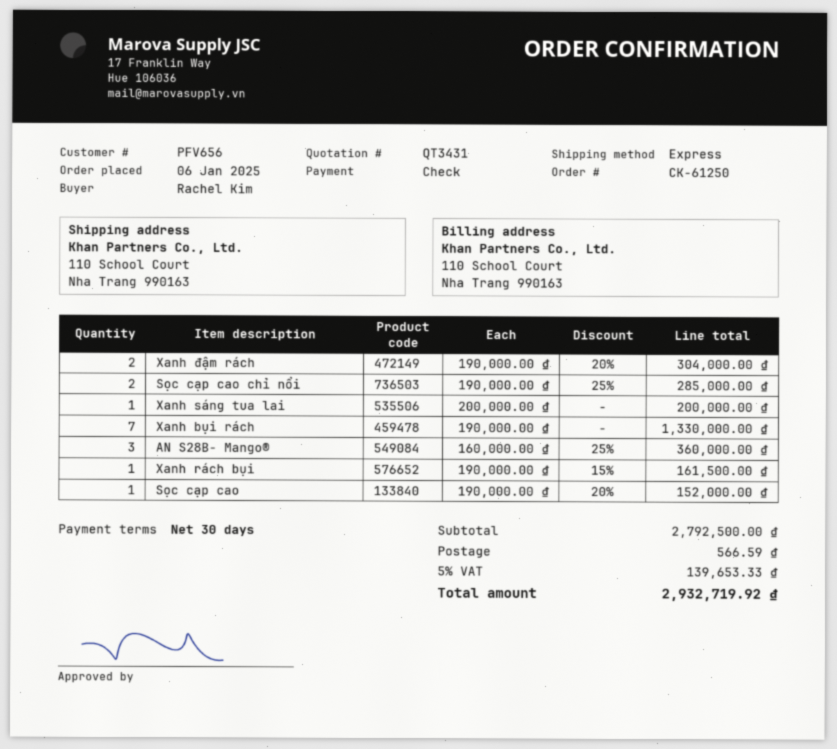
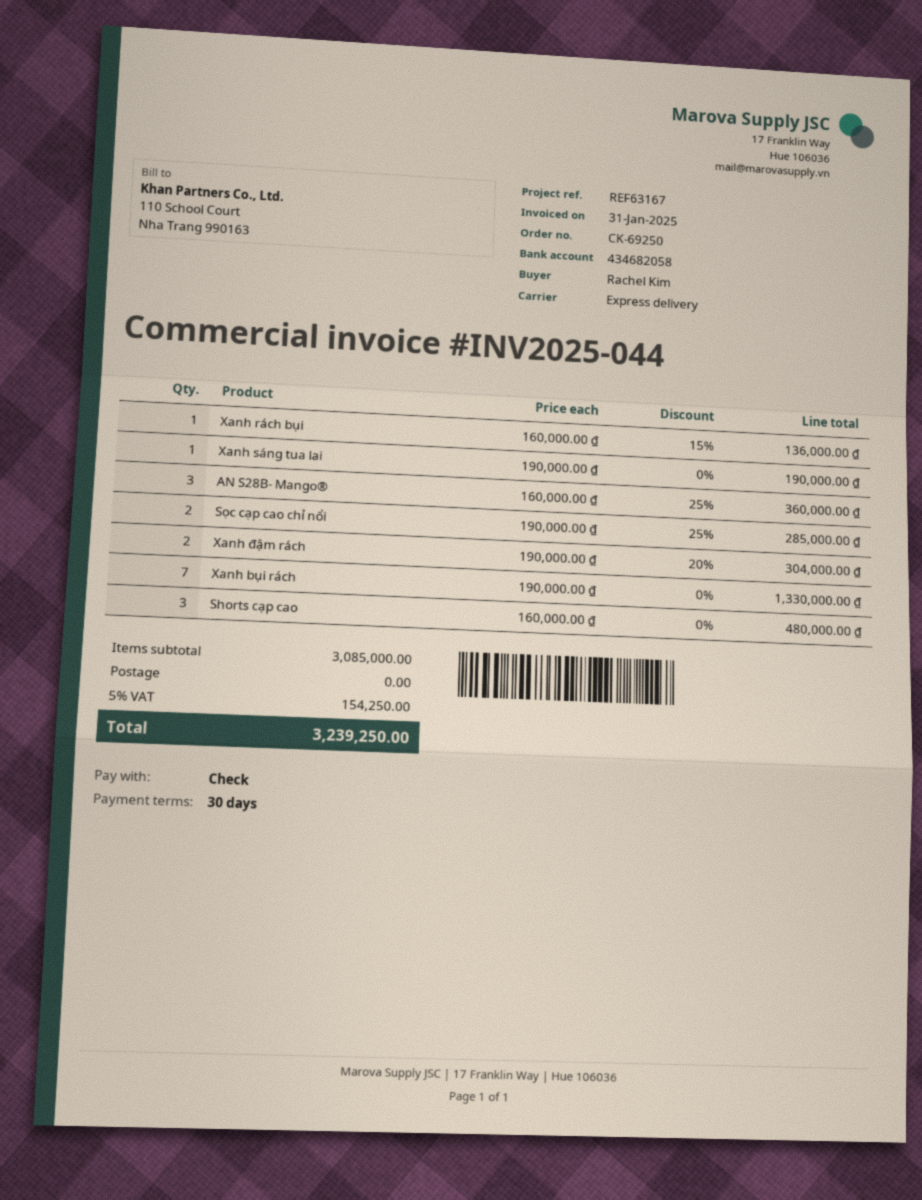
order number: CK-61250 -> CK-69250
Xanh sáng tua lai: 1 x 200000.00 = 200000.00 -> 1 x 190000.00 = 190000.00
Xanh rách bụi: 1 x 190000.00 - 15% = 161500.00 -> 1 x 160000.00 - 15% = 136000.00
Sọc cạp cao: 1 x 190000.00 - 20% = 152000.00 -> none
Shorts cạp cao: none -> 3 x 160000.00 = 480000.00
subtotal: 2792500.00 -> 3085000.00
shipping: 566.59 -> 0.00
tax: 5% = 139653.33 -> 5% = 154250.00
total: 2932719.92 -> 3239250.00

